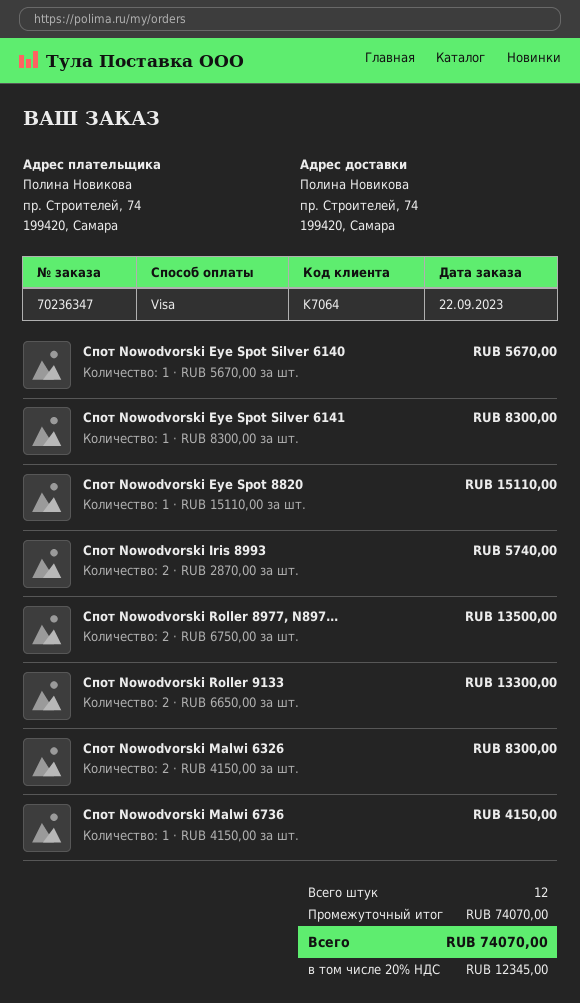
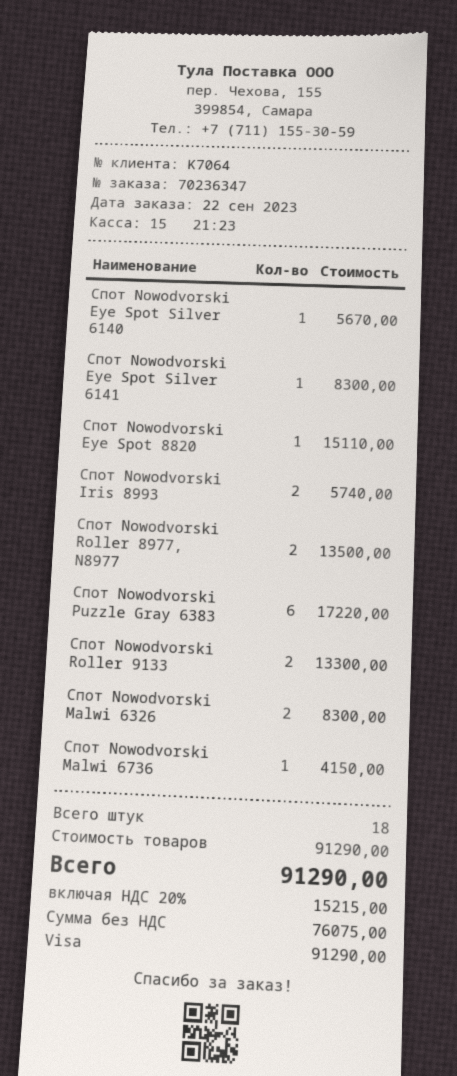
Спот Nowodvorski Puzzle Gray 6383: none -> 6 for 17220.00
total quantity: 12 -> 18
subtotal: 74070.00 -> 91290.00
tax: 20% = 12345.00 -> 20% = 15215.00
total: 74070.00 -> 91290.00

